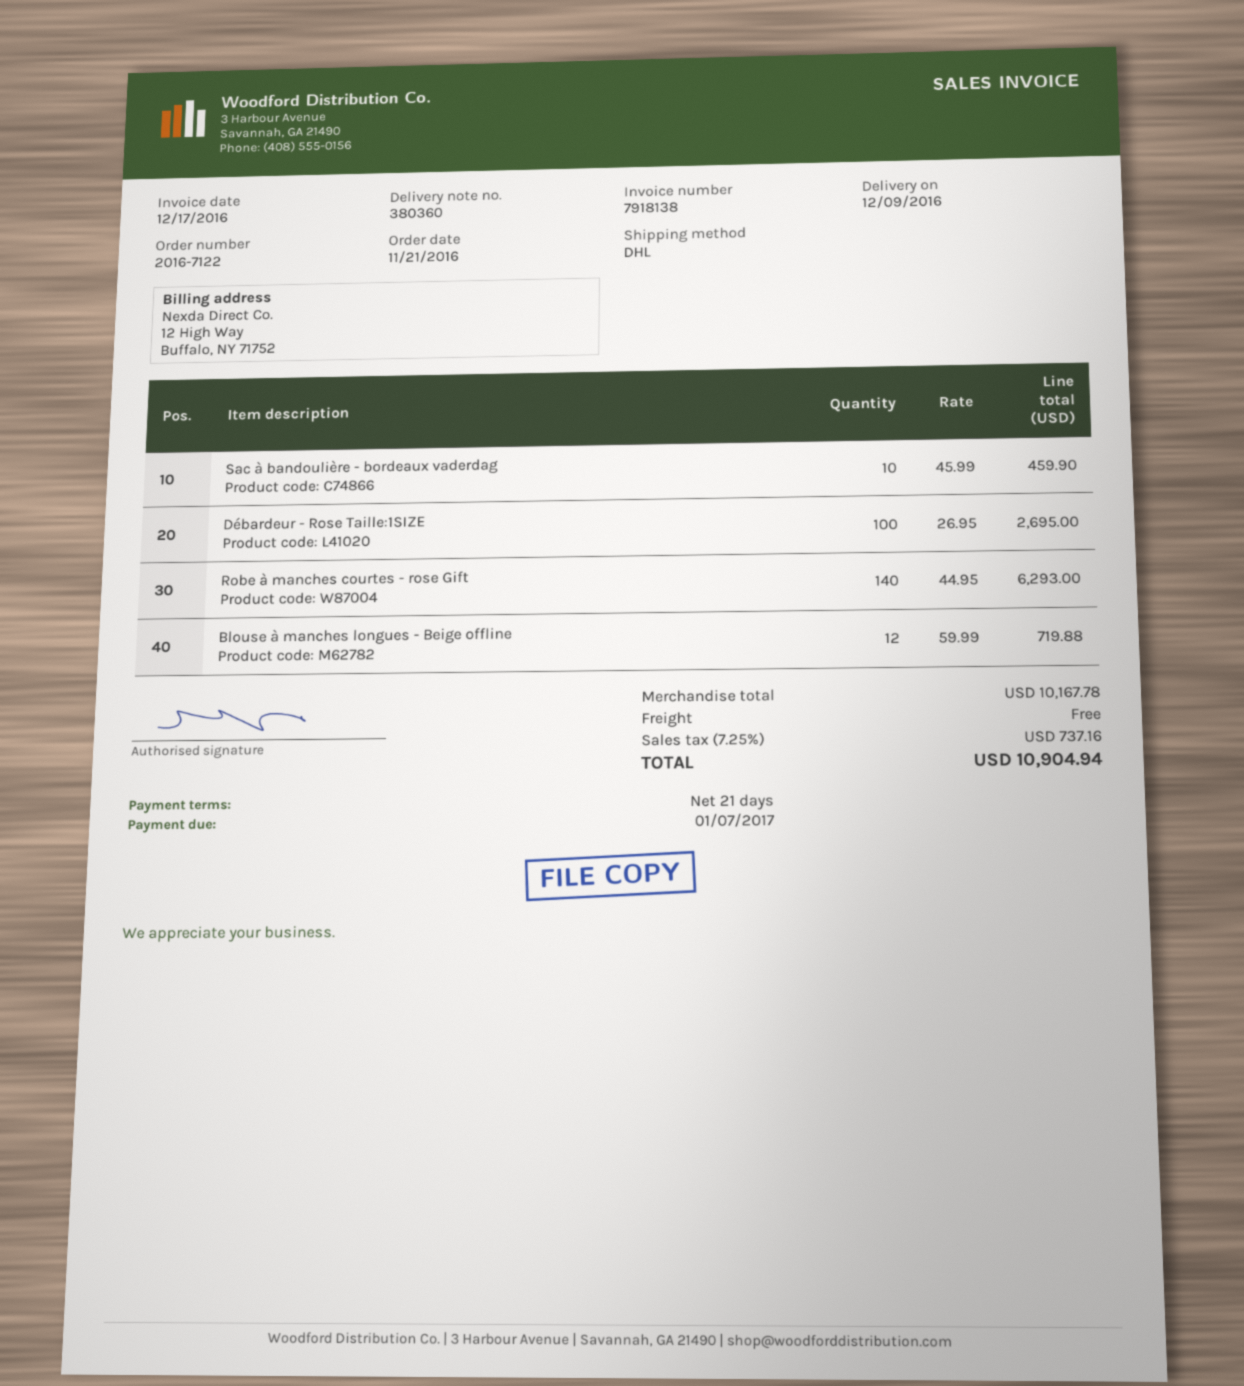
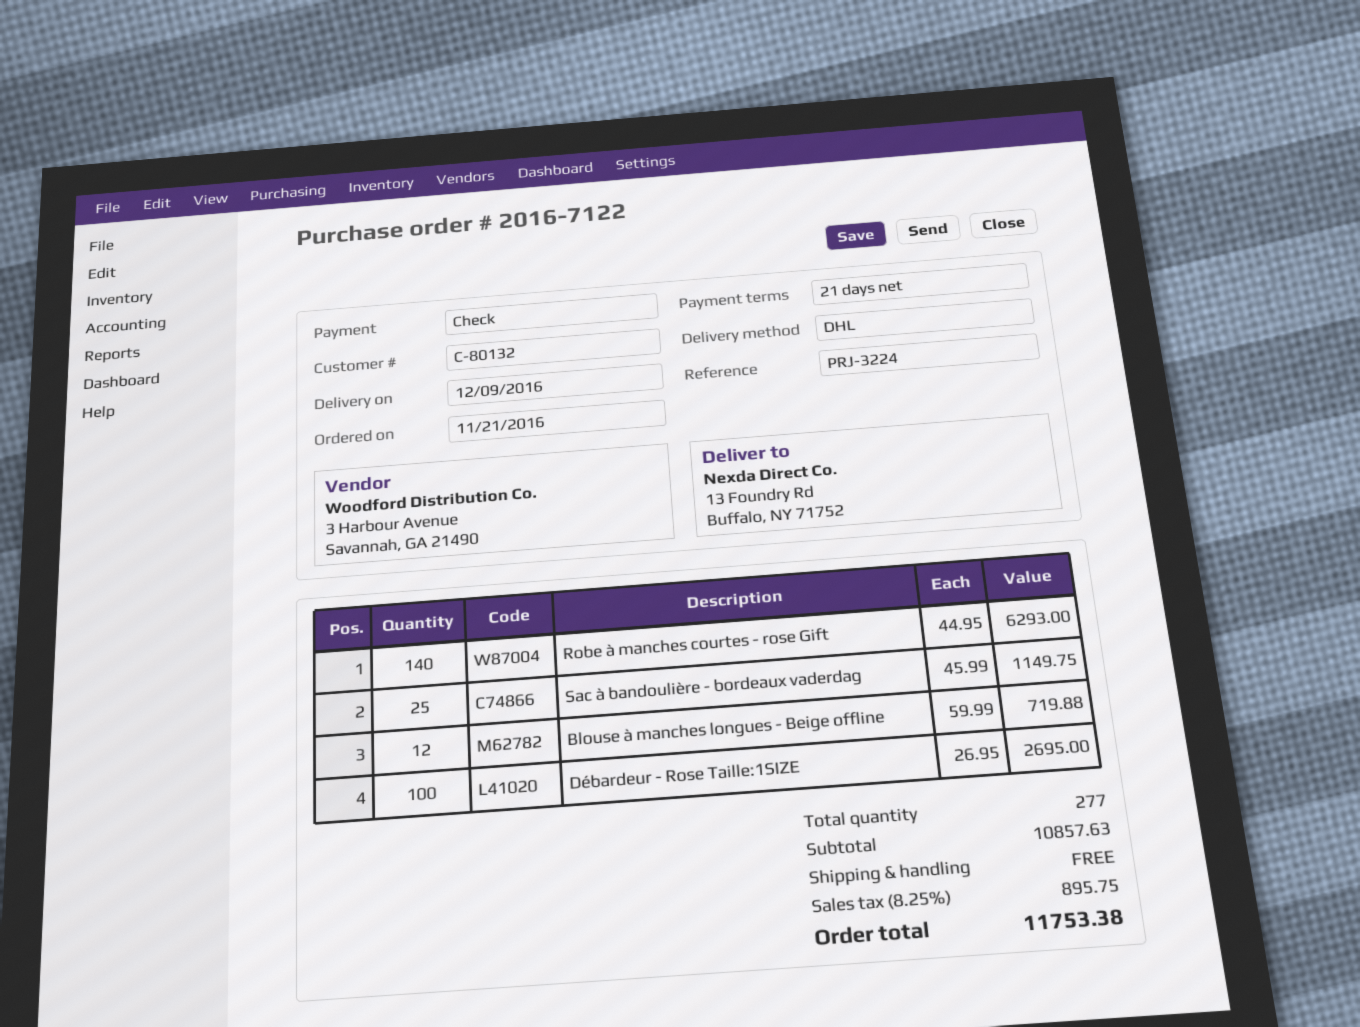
Sac à bandoulière - bordeaux vaderdag: 10 x 45.99 = 459.90 -> 25 x 45.99 = 1149.75
subtotal: 10167.78 -> 10857.63
tax: 7.25% = 737.16 -> 8.25% = 895.75
total: 10904.94 -> 11753.38

